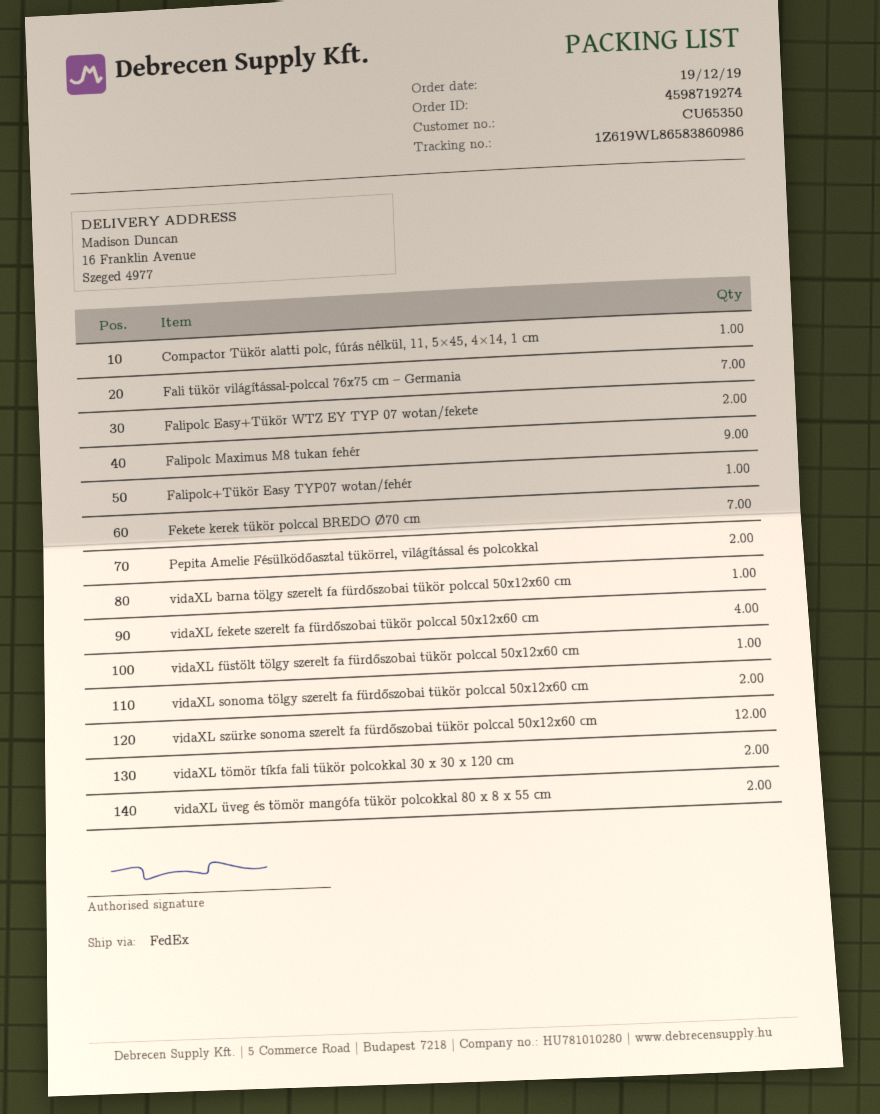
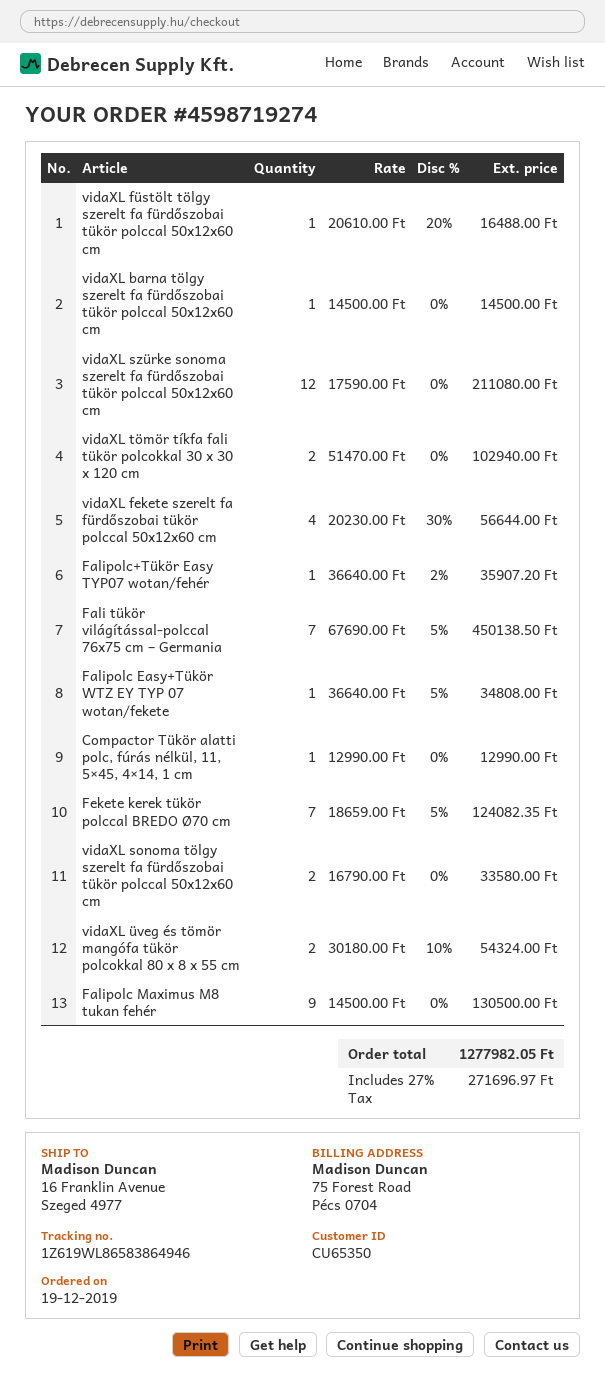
tracking number: 1Z619WL86583860986 -> 1Z619WL86583864946
Falipolc Easy+Tükör WTZ EY TYP 07 wotan/fekete: 2 -> 1
Pepita Amelie Fésülködőasztal tükörrel, világítással és polcokkal: 2 -> none

